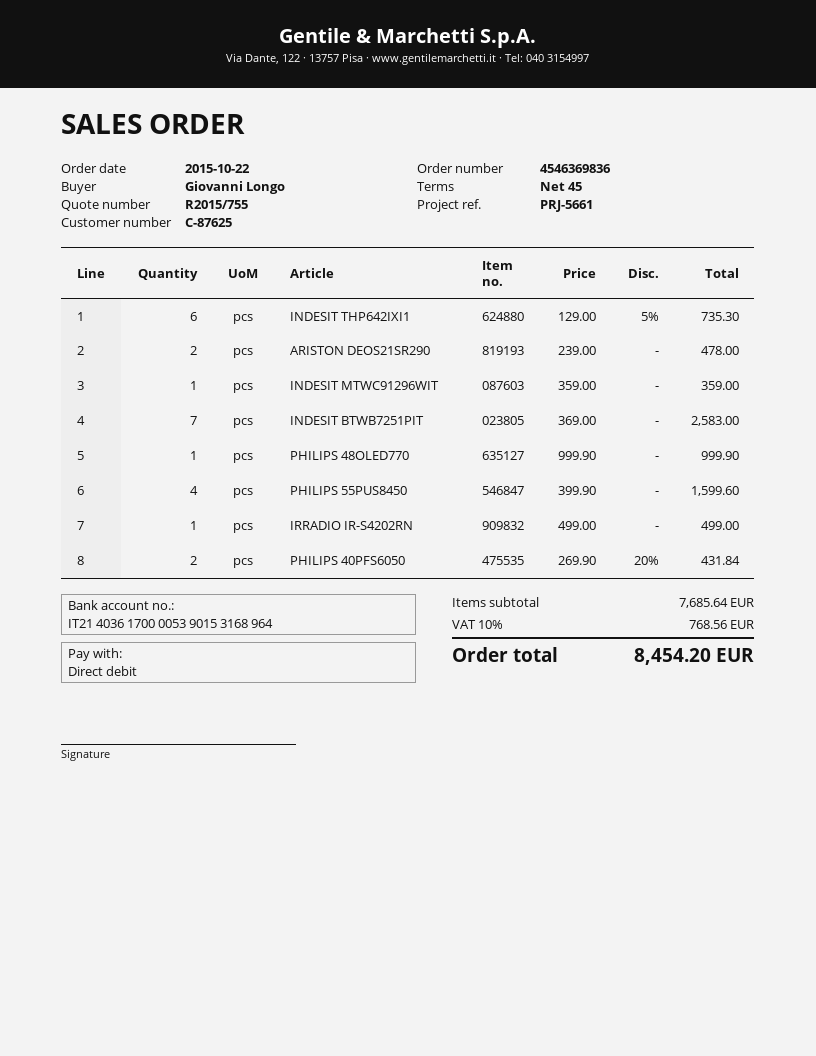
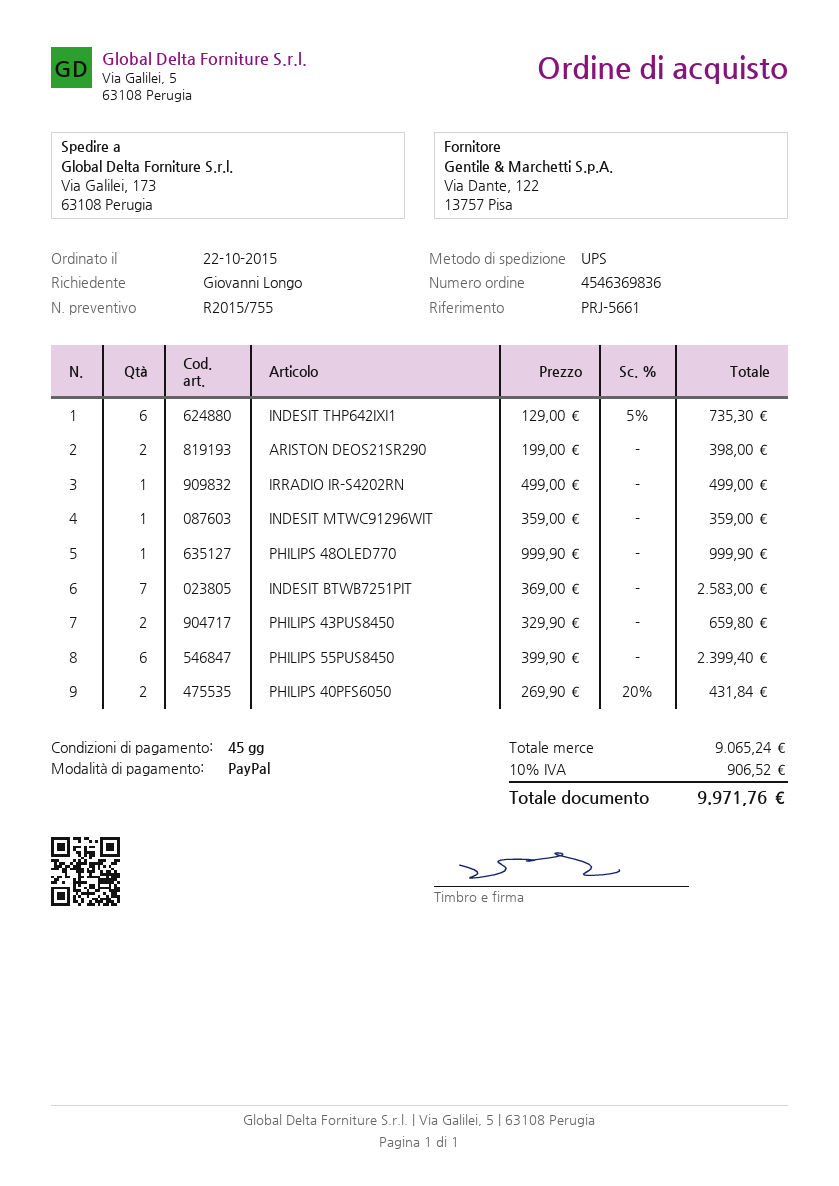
payment method: direct debit -> PayPal
ARISTON DEOS21SR290: 2 x 239.00 = 478.00 -> 2 x 199.00 = 398.00
PHILIPS 55PUS8450: 4 x 399.90 = 1599.60 -> 6 x 399.90 = 2399.40
PHILIPS 43PUS8450: none -> 2 x 329.90 = 659.80
subtotal: 7685.64 -> 9065.24
tax: 10% = 768.56 -> 10% = 906.52
total: 8454.20 -> 9971.76

